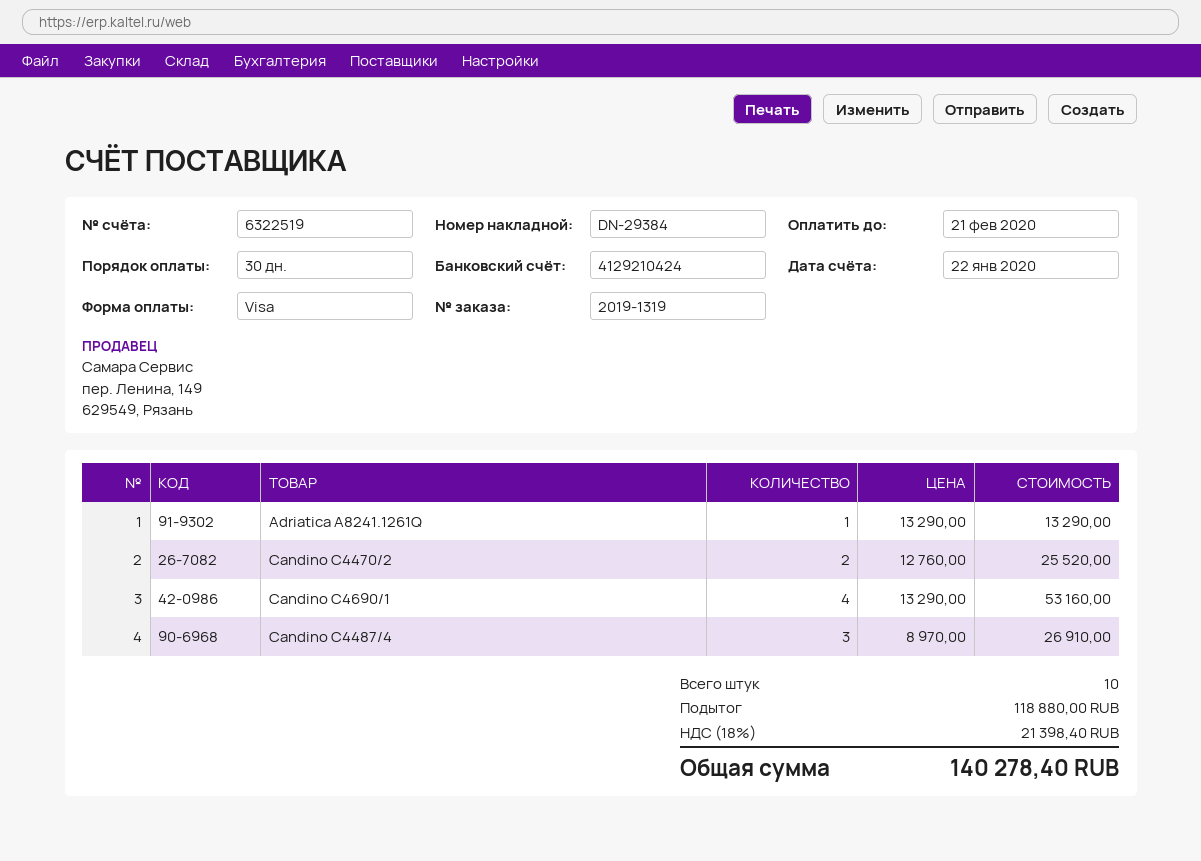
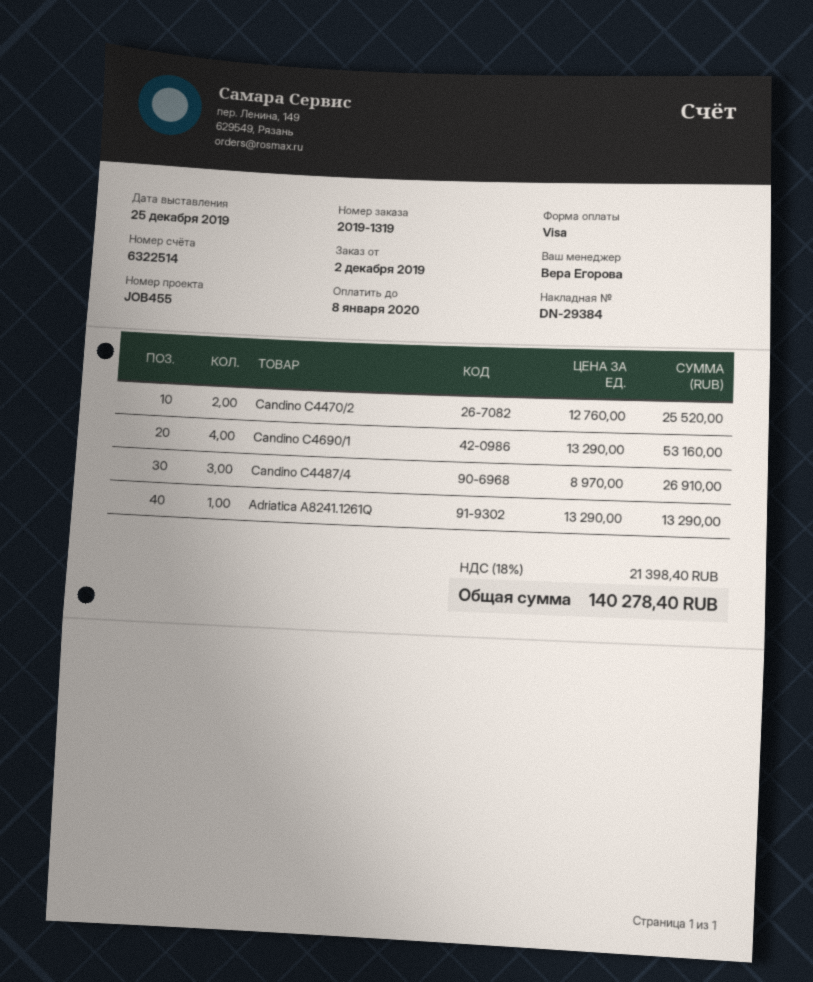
invoice number: 6322519 -> 6322514
invoice date: 2020-01-22 -> 2019-12-25
due date: 2020-02-21 -> 2020-01-08

